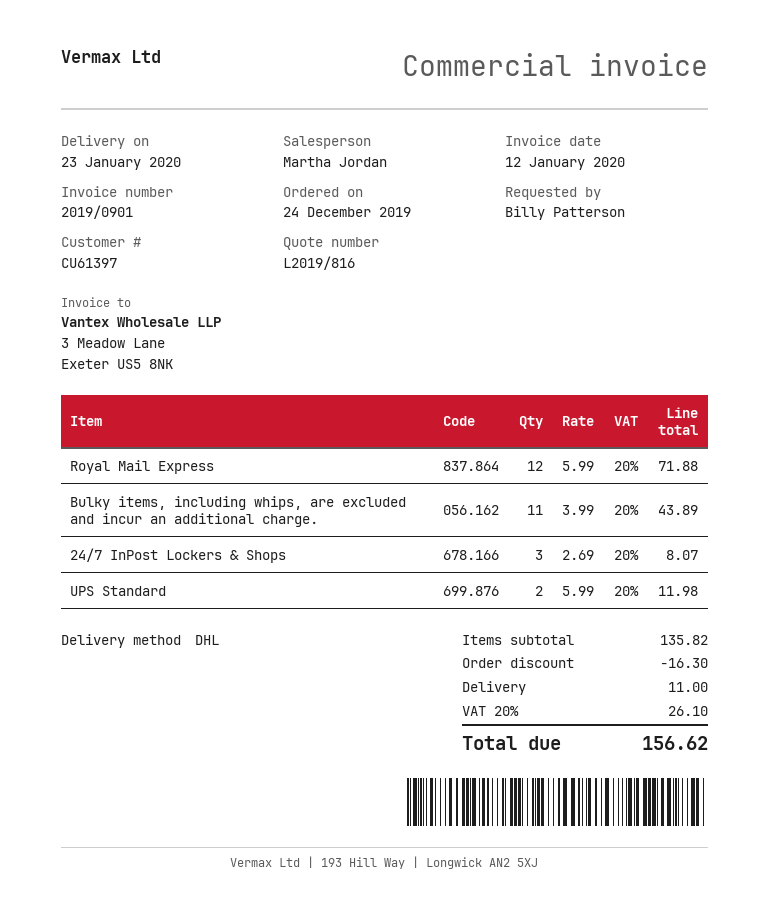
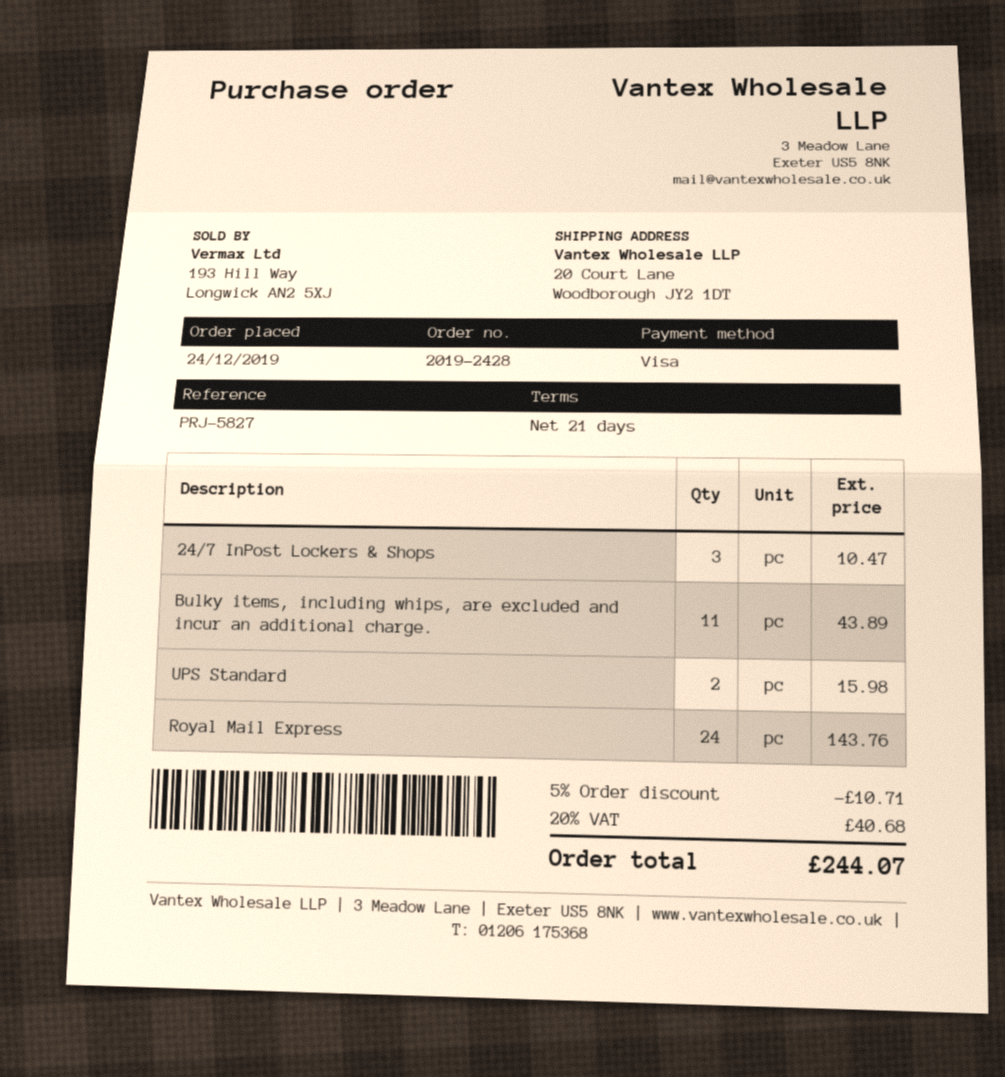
Royal Mail Express: 12 for 71.88 -> 24 for 143.76
24/7 InPost Lockers & Shops: 3 for 8.07 -> 3 for 10.47
UPS Standard: 2 for 11.98 -> 2 for 15.98
discount: 16.30 -> 10.71
shipping: 11.00 -> none
tax: 20% = 26.10 -> 20% = 40.68
total: 156.62 -> 244.07

